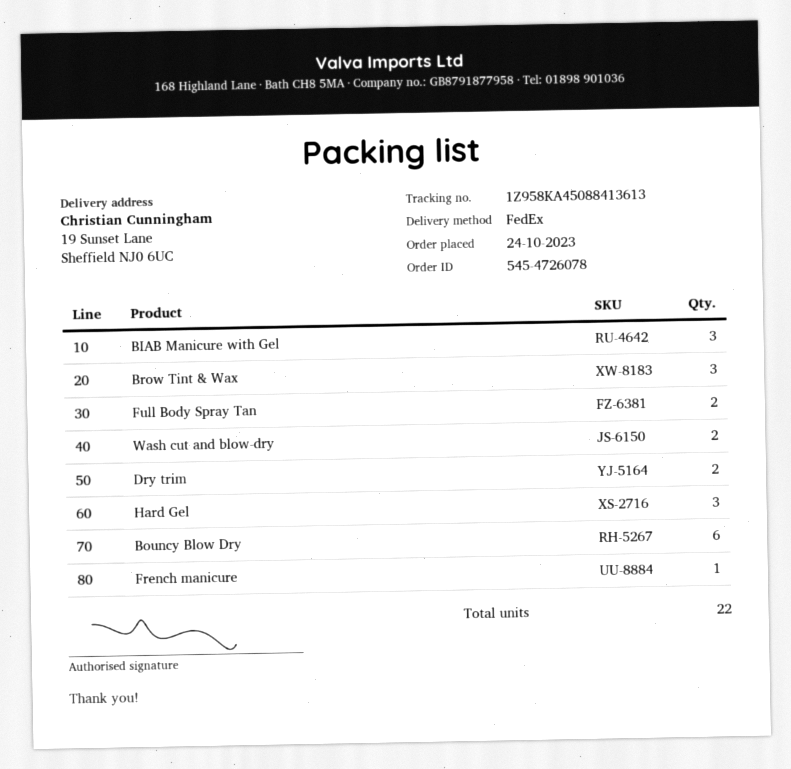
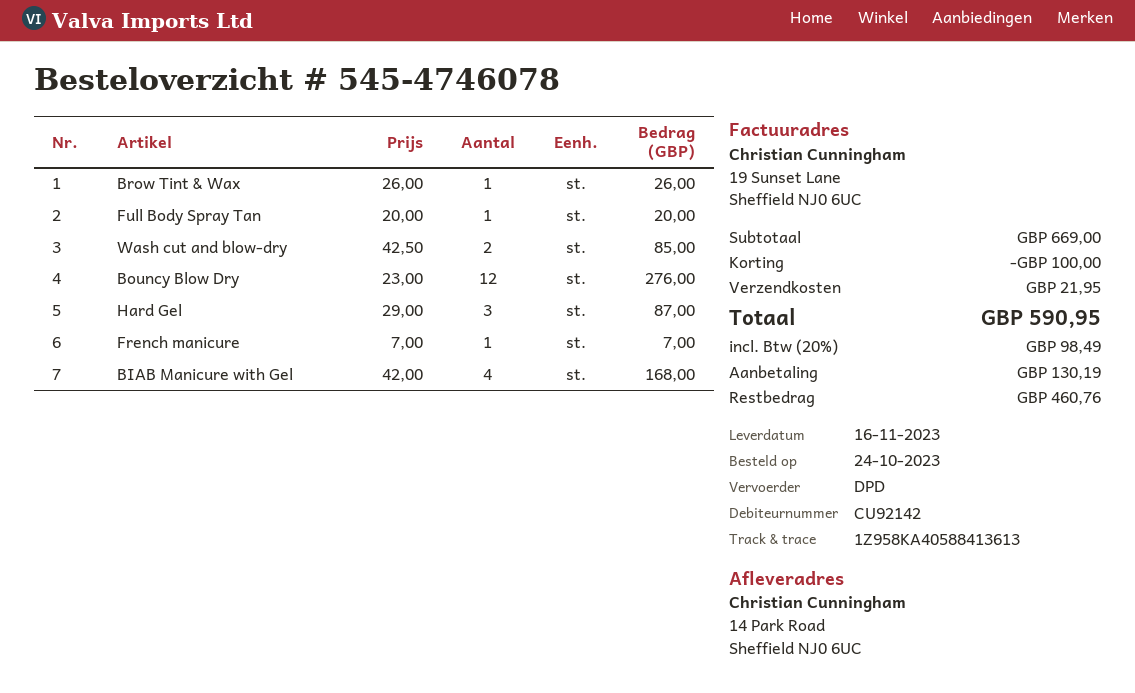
order number: 545-4726078 -> 545-4746078
shipping method: FedEx -> DPD
tracking number: 1Z958KA45088413613 -> 1Z958KA40588413613
ship to: 19 Sunset Lane, Sheffield NJ0 6UC -> 14 Park Road, Sheffield NJ0 6UC
BIAB Manicure with Gel: 3 -> 4
Brow Tint & Wax: 3 -> 1
Full Body Spray Tan: 2 -> 1
Dry trim: 2 -> none
Bouncy Blow Dry: 6 -> 12

